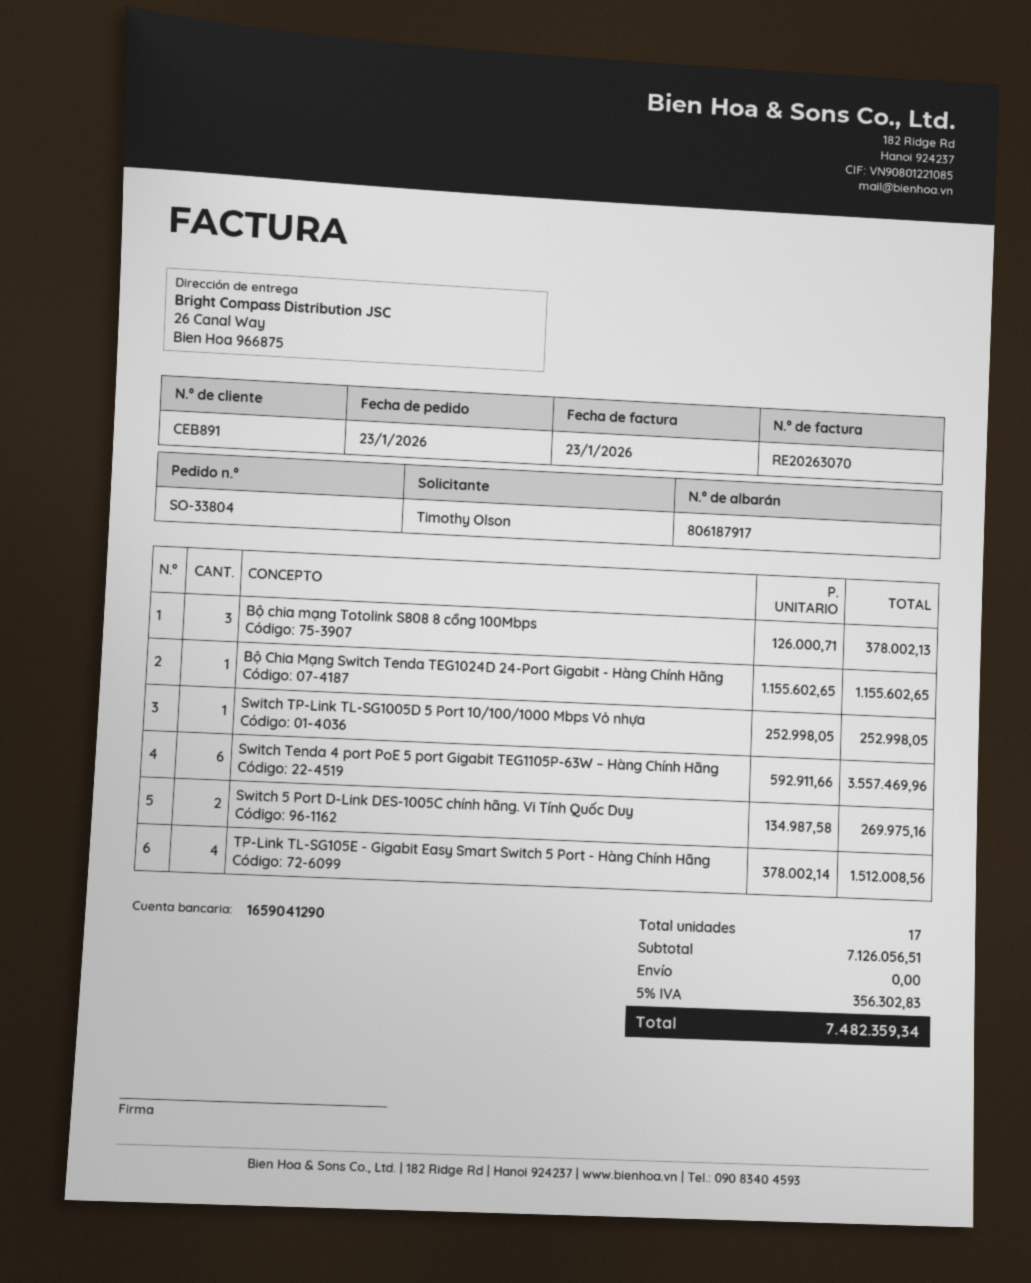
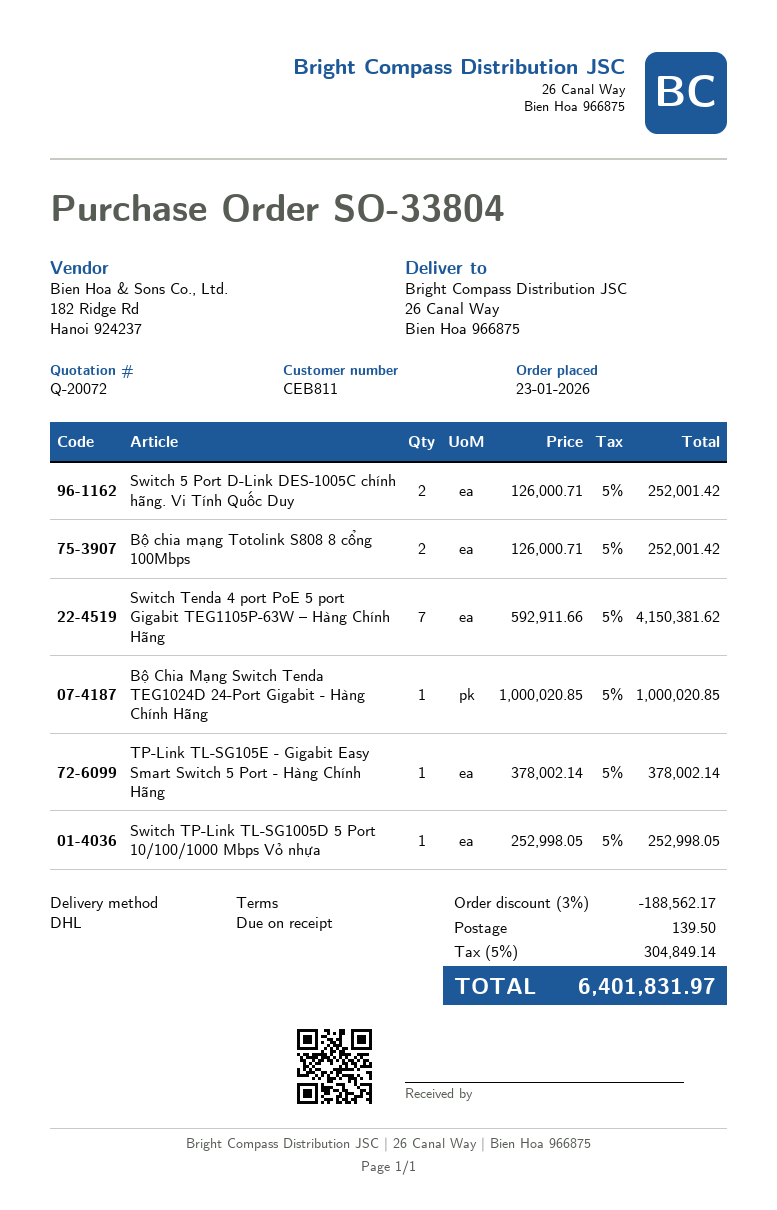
customer number: CEB891 -> CEB811
Bộ chia mạng Totolink S808 8 cổng 100Mbps: 3 x 126000.71 = 378002.13 -> 2 x 126000.71 = 252001.42
Bộ Chia Mạng Switch Tenda TEG1024D 24-Port Gigabit - Hàng Chính Hãng: 1 x 1155602.65 = 1155602.65 -> 1 x 1000020.85 = 1000020.85
Switch Tenda 4 port PoE 5 port Gigabit TEG1105P-63W – Hàng Chính Hãng: 6 x 592911.66 = 3557469.96 -> 7 x 592911.66 = 4150381.62
Switch 5 Port D-Link DES-1005C chính hãng. Vi Tính Quốc Duy: 2 x 134987.58 = 269975.16 -> 2 x 126000.71 = 252001.42
TP-Link TL-SG105E - Gigabit Easy Smart Switch 5 Port - Hàng Chính Hãng: 4 x 378002.14 = 1512008.56 -> 1 x 378002.14 = 378002.14
discount: none -> 3% = 188562.17
shipping: 0.00 -> 139.50
tax: 5% = 356302.83 -> 5% = 304849.14
total: 7482359.34 -> 6401831.97

